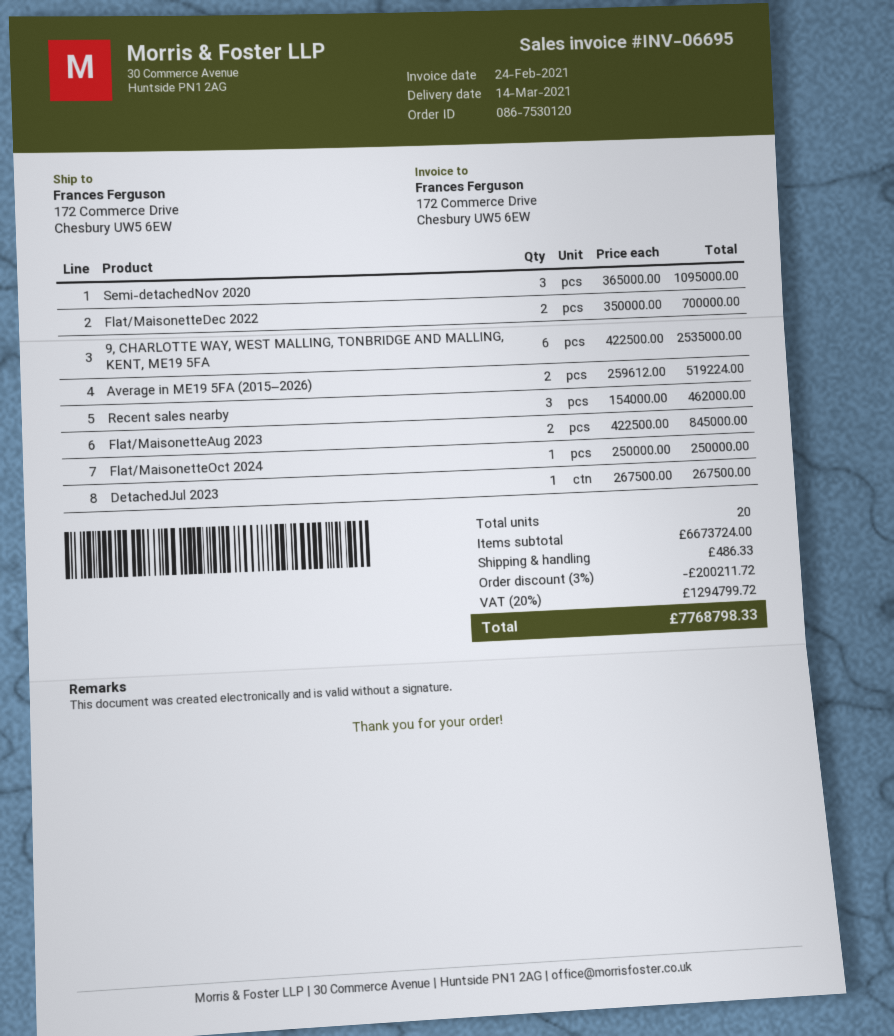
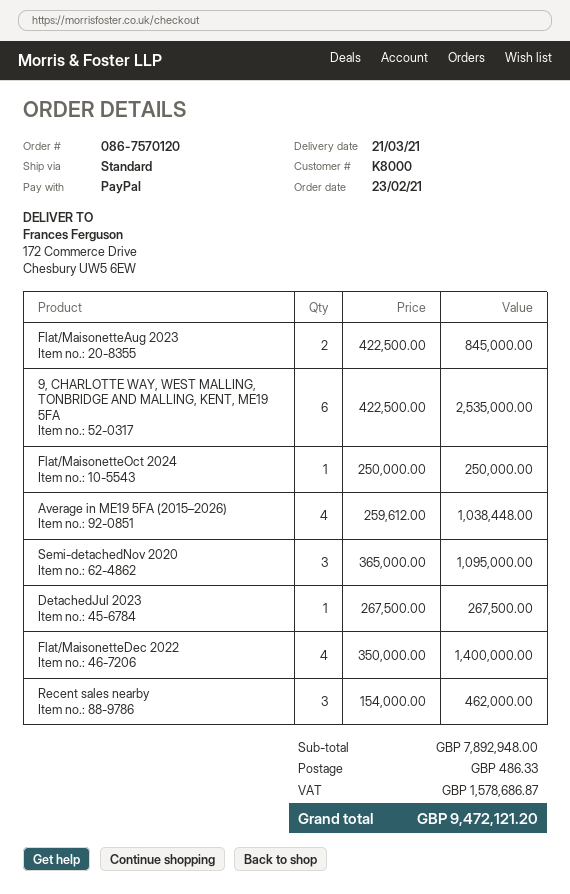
order number: 086-7530120 -> 086-7570120
delivery date: 2021-03-14 -> 2021-03-21
Flat/MaisonetteDec 2022: 2 x 350000.00 = 700000.00 -> 4 x 350000.00 = 1400000.00
Average in ME19 5FA (2015–2026): 2 x 259612.00 = 519224.00 -> 4 x 259612.00 = 1038448.00
subtotal: 6673724.00 -> 7892948.00
discount: 3% = 200211.72 -> none
tax: 1294799.72 -> 1578686.87
total: 7768798.33 -> 9472121.20

